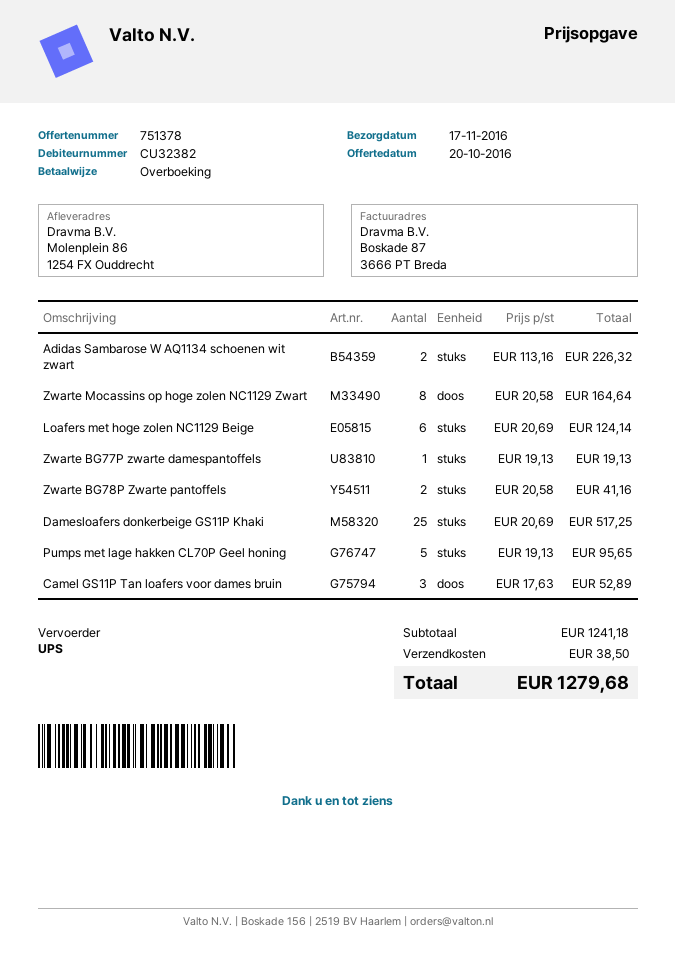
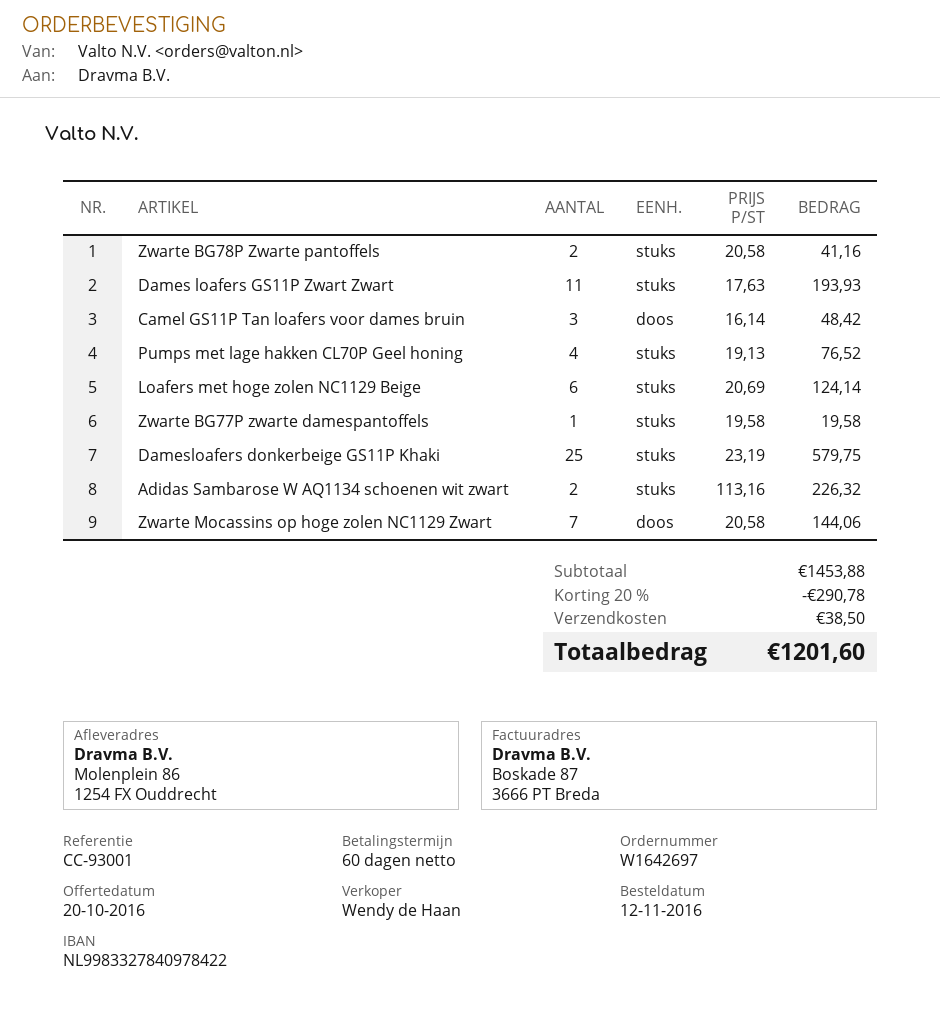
Zwarte Mocassins op hoge zolen NC1129 Zwart: 8 x 20.58 = 164.64 -> 7 x 20.58 = 144.06
Zwarte BG77P zwarte damespantoffels: 1 x 19.13 = 19.13 -> 1 x 19.58 = 19.58
Damesloafers donkerbeige GS11P Khaki: 25 x 20.69 = 517.25 -> 25 x 23.19 = 579.75
Pumps met lage hakken CL70P Geel honing: 5 x 19.13 = 95.65 -> 4 x 19.13 = 76.52
Camel GS11P Tan loafers voor dames bruin: 3 x 17.63 = 52.89 -> 3 x 16.14 = 48.42
Dames loafers GS11P Zwart Zwart: none -> 11 x 17.63 = 193.93
subtotal: 1241.18 -> 1453.88
discount: none -> 20% = 290.78
total: 1279.68 -> 1201.60

